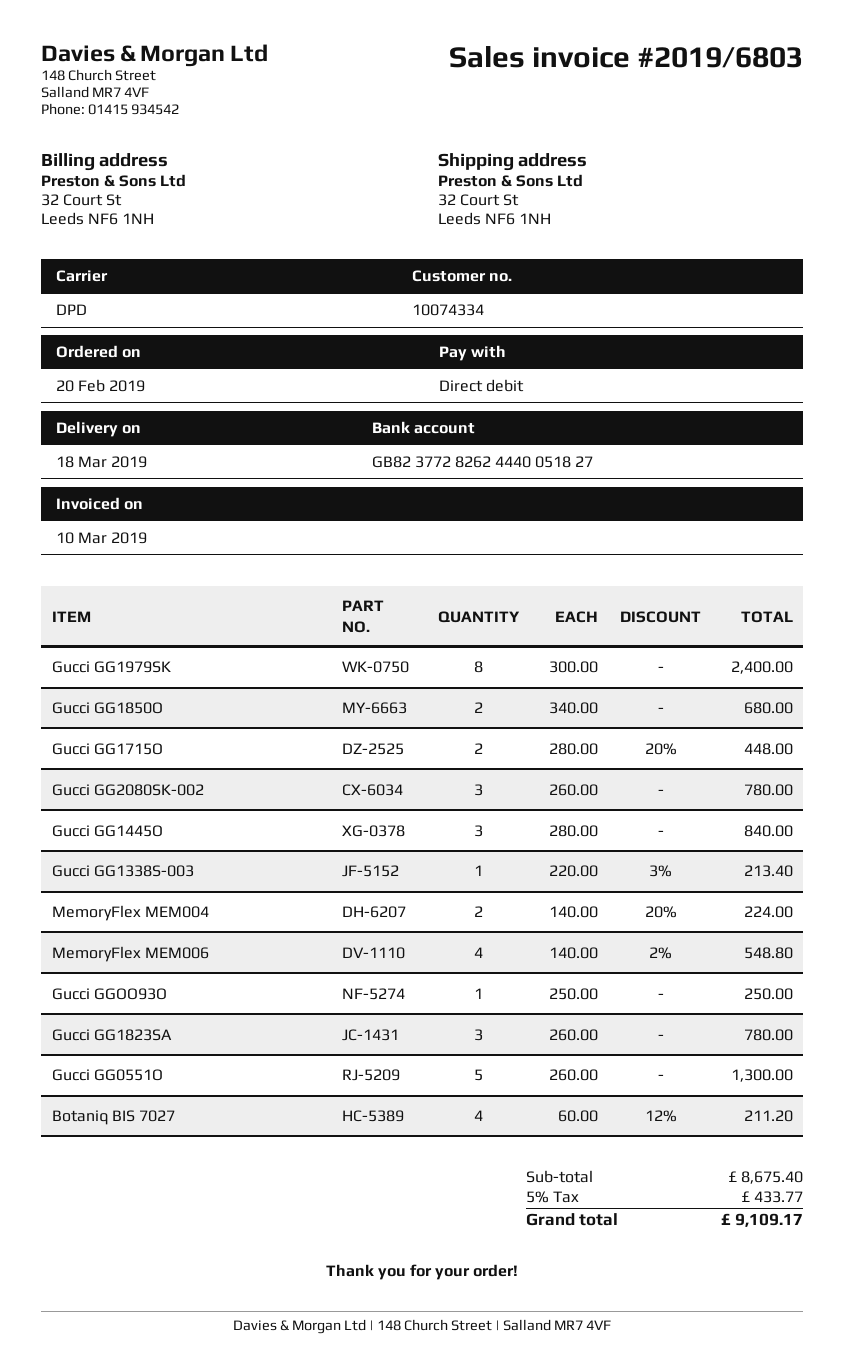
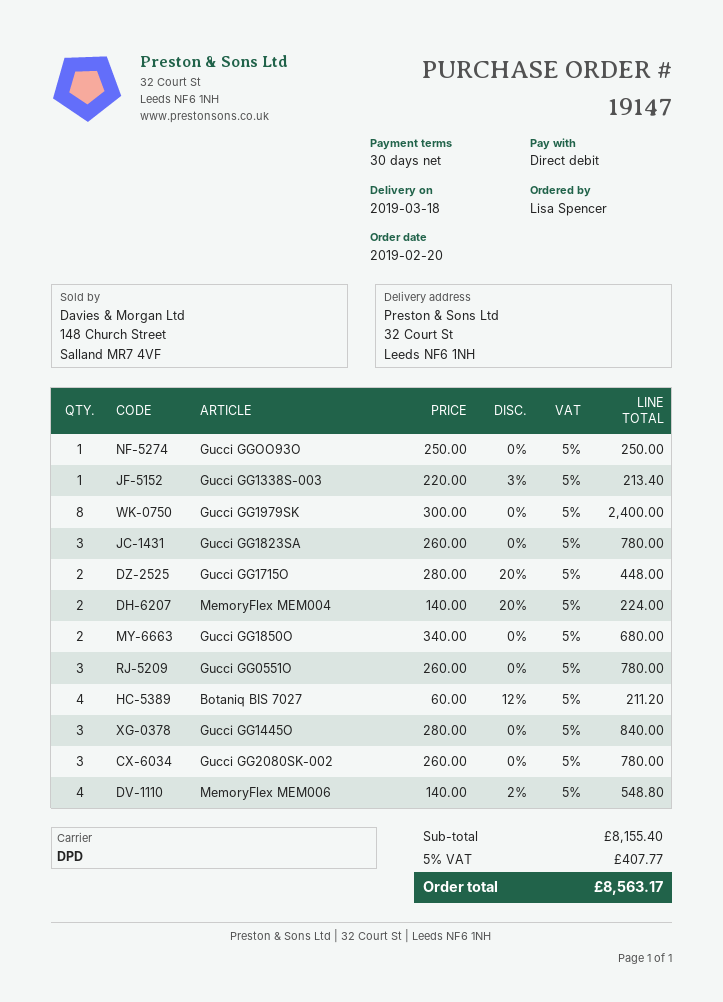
Gucci GG0551O: 5 x 260.00 = 1300.00 -> 3 x 260.00 = 780.00
subtotal: 8675.40 -> 8155.40
tax: 5% = 433.77 -> 5% = 407.77
total: 9109.17 -> 8563.17

